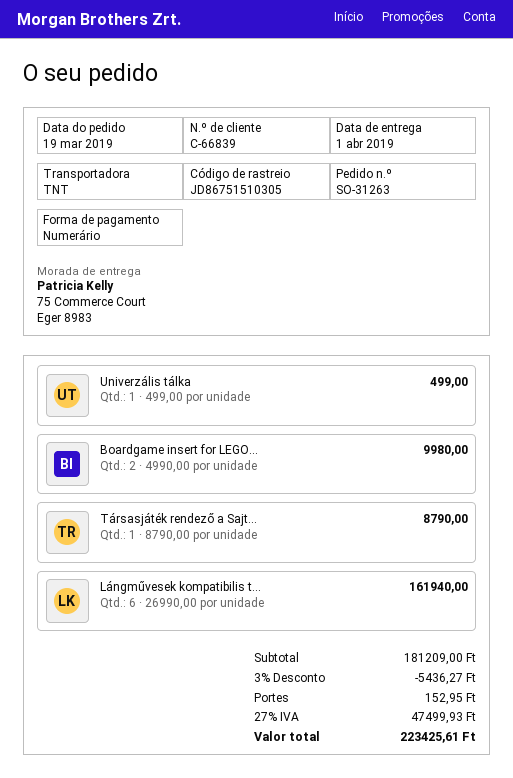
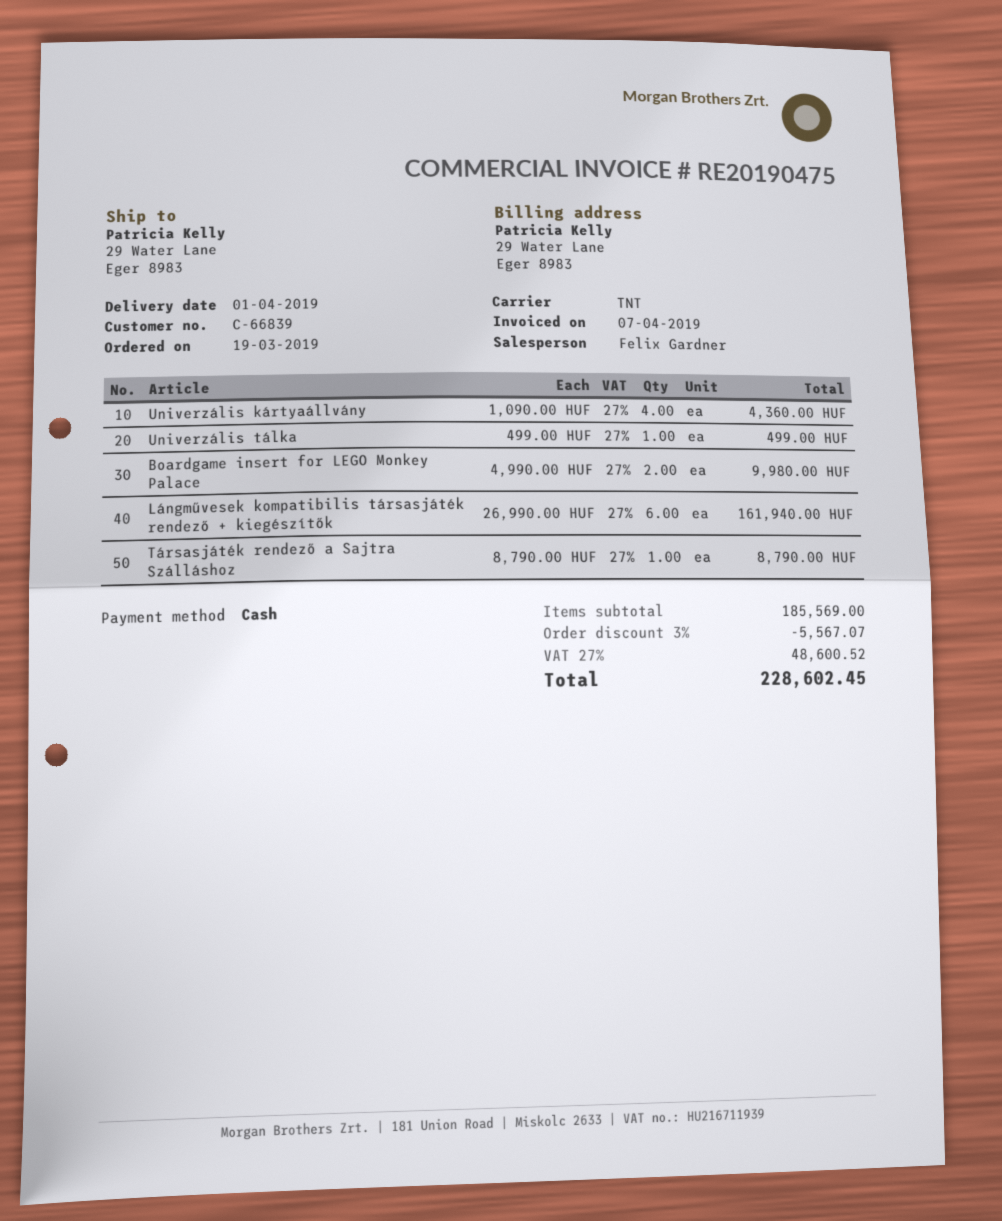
ship to: 75 Commerce Court, Eger 8983 -> 29 Water Lane, Eger 8983
Univerzális kártyaállvány: none -> 4 x 1090.00 = 4360.00
subtotal: 181209.00 -> 185569.00
discount: 3% = 5436.27 -> 3% = 5567.07
shipping: 152.95 -> none
tax: 27% = 47499.93 -> 27% = 48600.52
total: 223425.61 -> 228602.45

